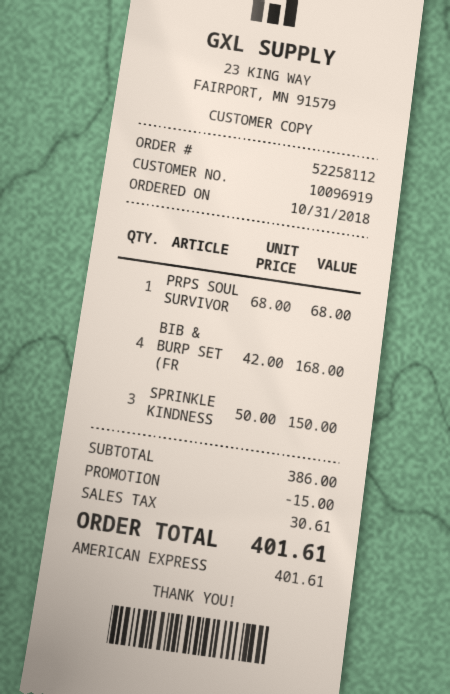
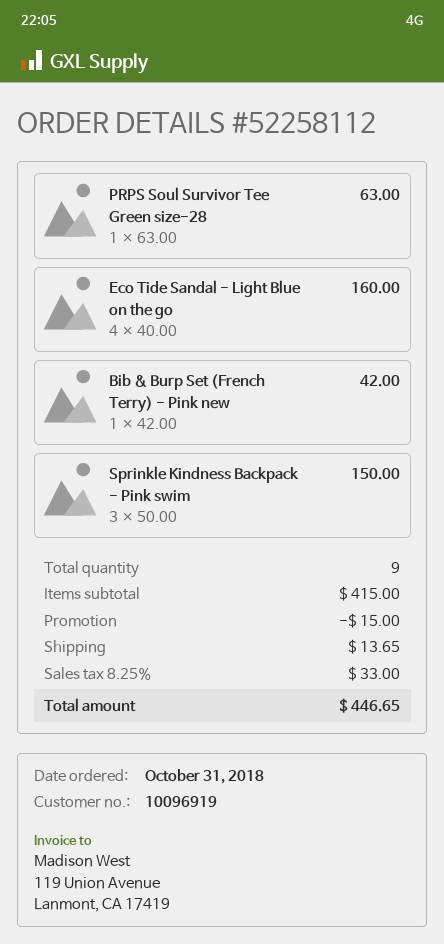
PRPS SOUL SURVIVOR: 1 x 68.00 = 68.00 -> 1 x 63.00 = 63.00
BIB & BURP SET (FR: 4 x 42.00 = 168.00 -> 1 x 42.00 = 42.00
Eco Tide Sandal - Light Blue on the go: none -> 4 x 40.00 = 160.00
subtotal: 386.00 -> 415.00
shipping: none -> 13.65
tax: 30.61 -> 33.00
total: 401.61 -> 446.65

